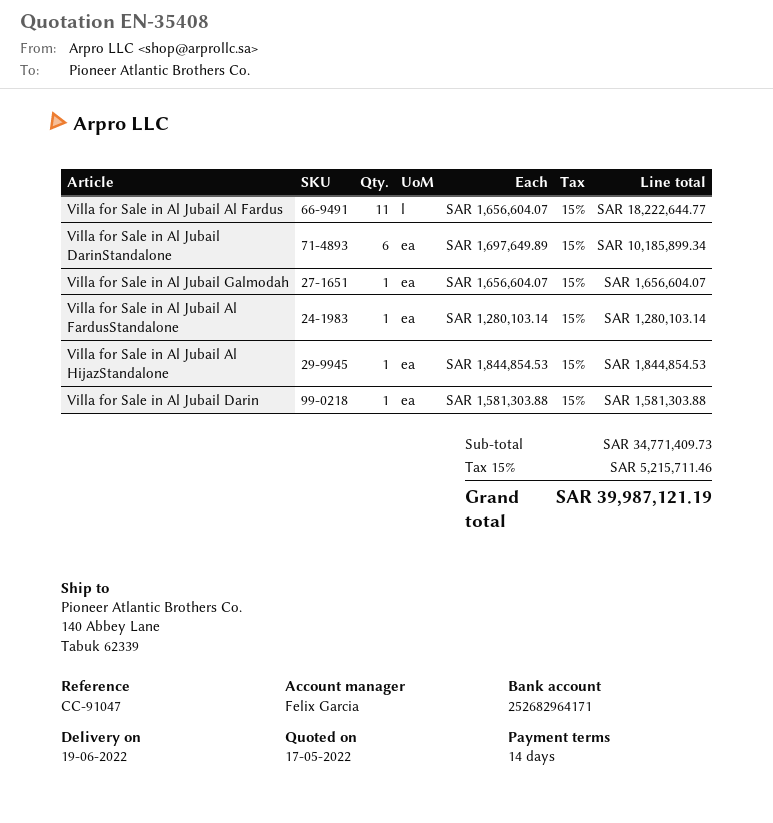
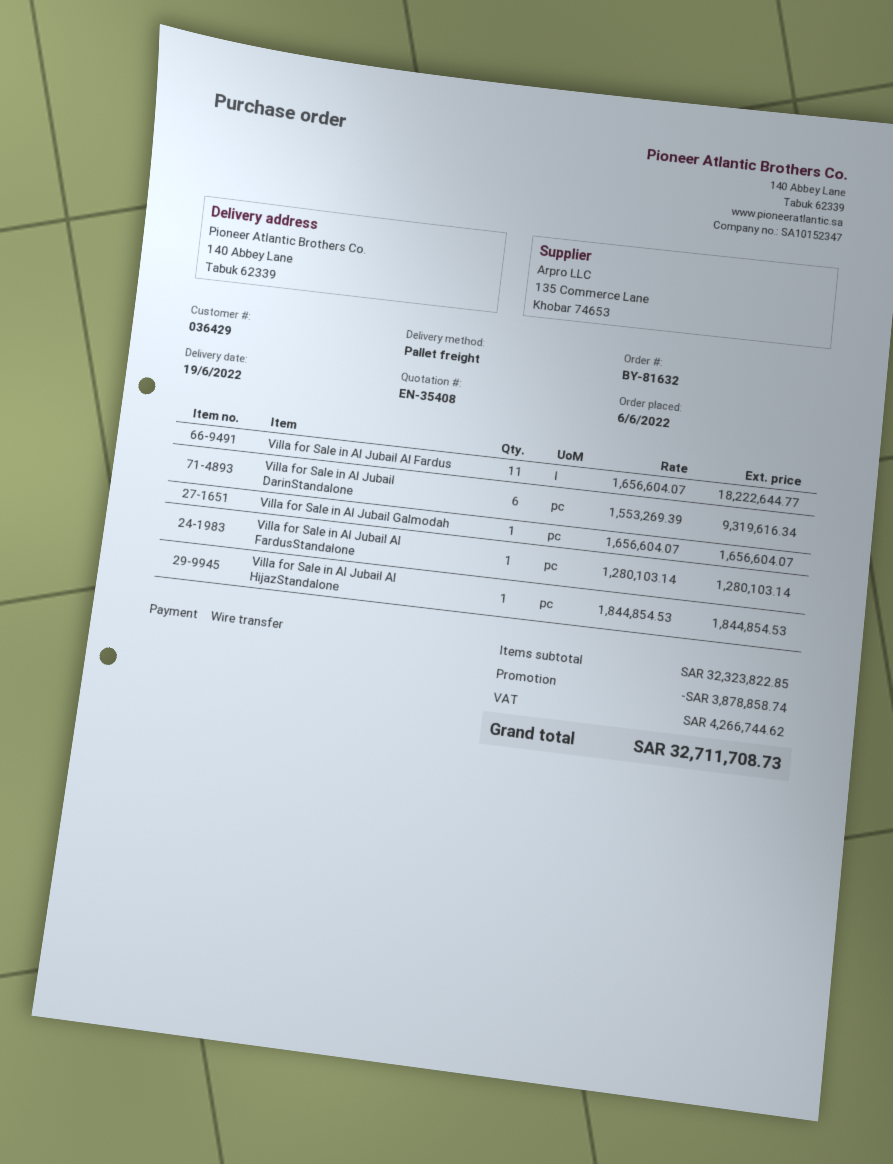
Villa for Sale in Al Jubail DarinStandalone: 6 x 1697649.89 = 10185899.34 -> 6 x 1553269.39 = 9319616.34
Villa for Sale in Al Jubail Darin: 1 x 1581303.88 = 1581303.88 -> none
subtotal: 34771409.73 -> 32323822.85
discount: none -> 3878858.74
tax: 5215711.46 -> 4266744.62
total: 39987121.19 -> 32711708.73

